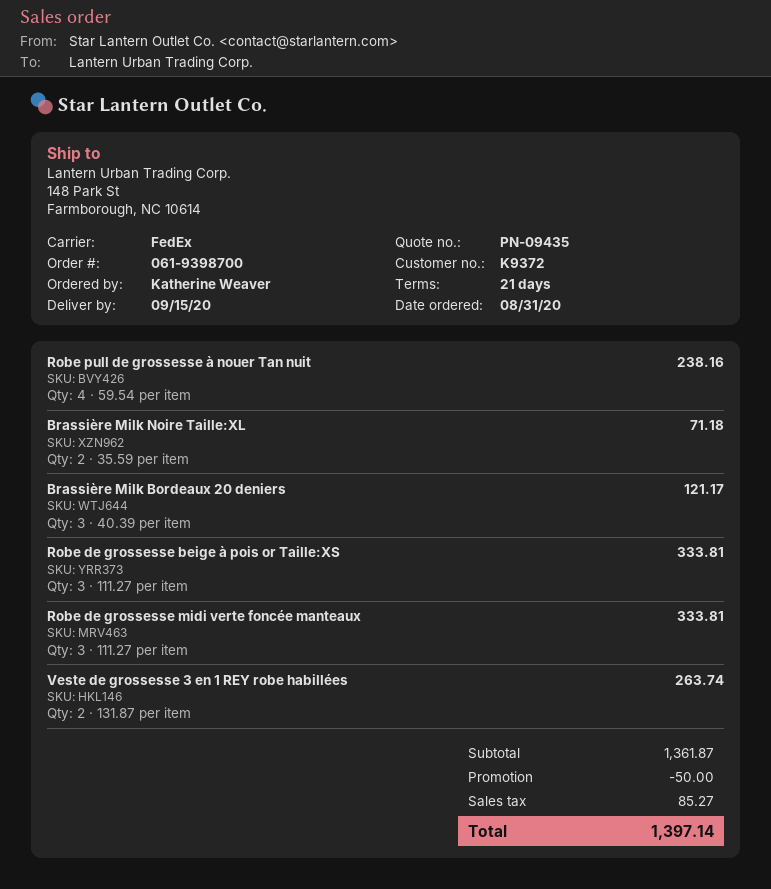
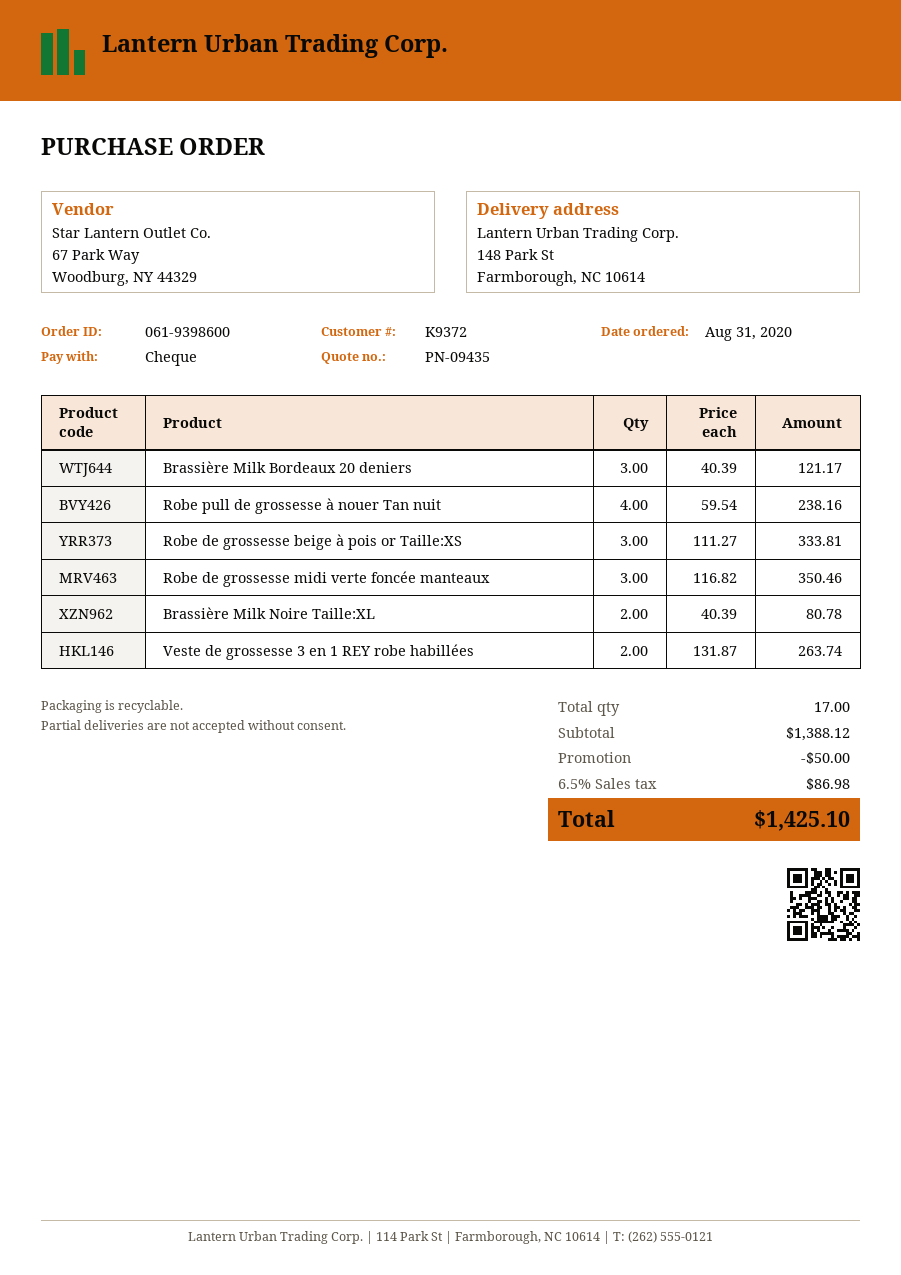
order number: 061-9398700 -> 061-9398600
Brassière Milk Noire Taille:XL: 2 x 35.59 = 71.18 -> 2 x 40.39 = 80.78
Robe de grossesse midi verte foncée manteaux: 3 x 111.27 = 333.81 -> 3 x 116.82 = 350.46
subtotal: 1361.87 -> 1388.12
tax: 85.27 -> 86.98
total: 1397.14 -> 1425.10

